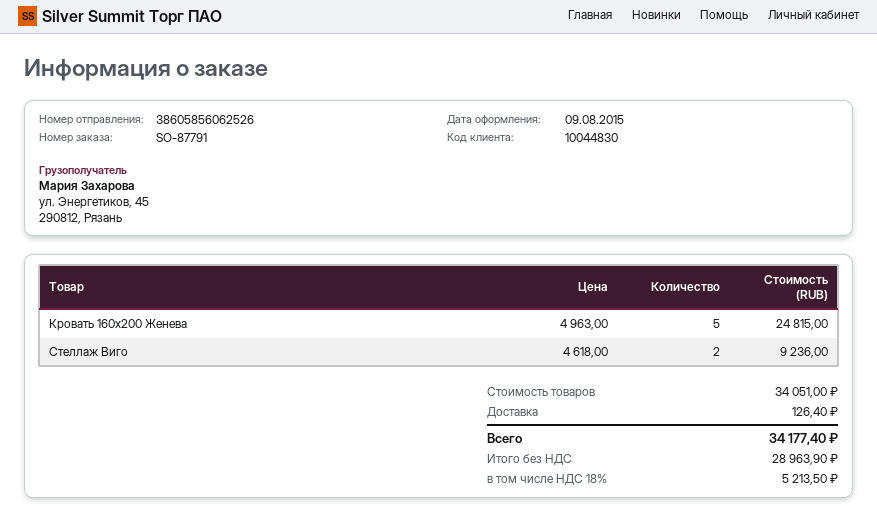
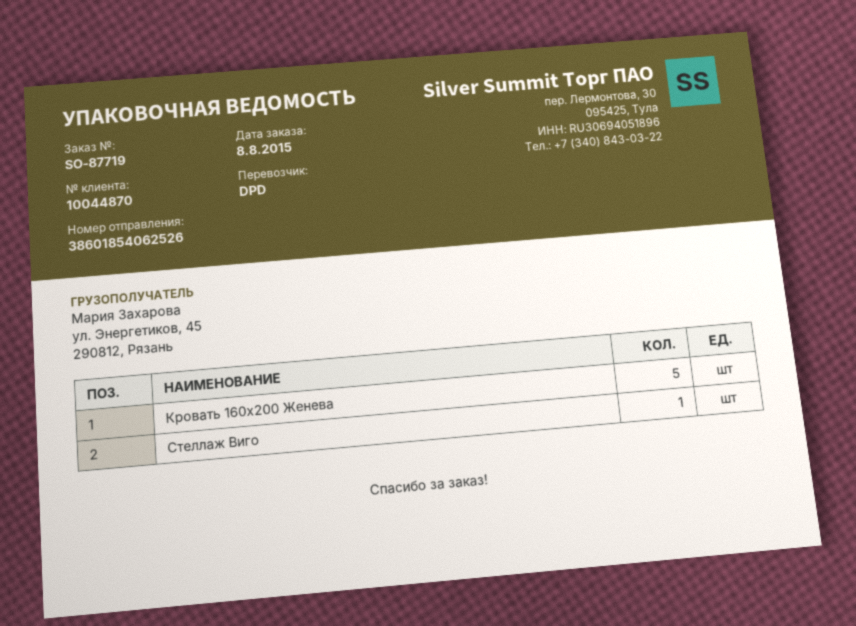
order number: SO-87791 -> SO-87719
order date: 2015-08-09 -> 2015-08-08
customer number: 10044830 -> 10044870
tracking number: 38605856062526 -> 38601854062526
Стеллаж Виго: 2 -> 1

